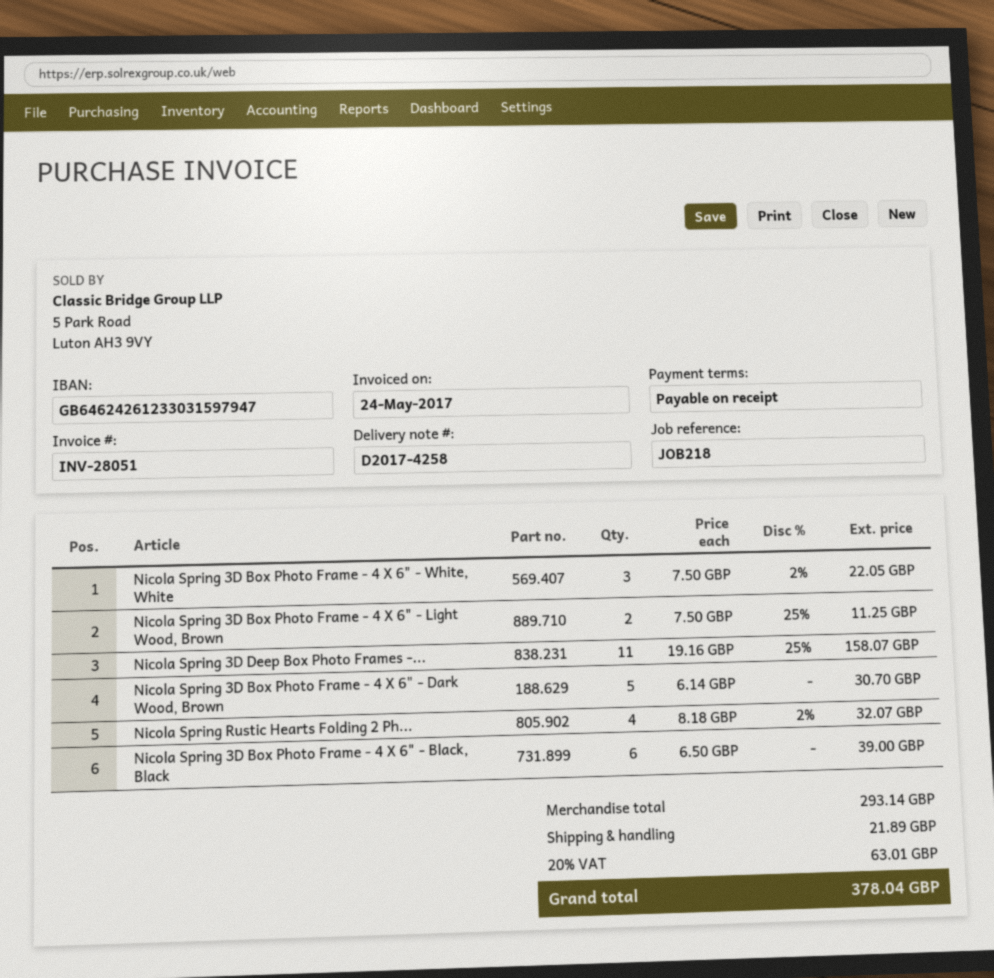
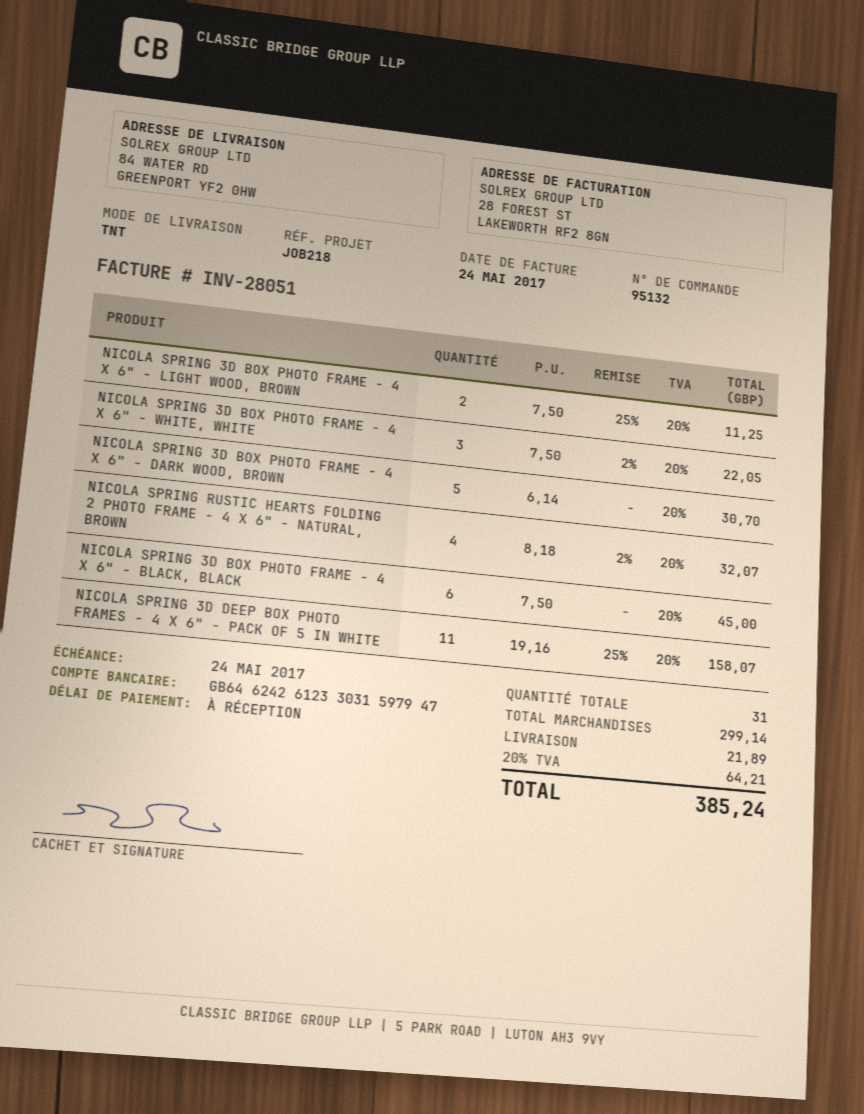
Nicola Spring 3D Box Photo Frame - 4 X 6" - Black, Black: 6 x 6.50 = 39.00 -> 6 x 7.50 = 45.00
subtotal: 293.14 -> 299.14
tax: 20% = 63.01 -> 20% = 64.21
total: 378.04 -> 385.24

